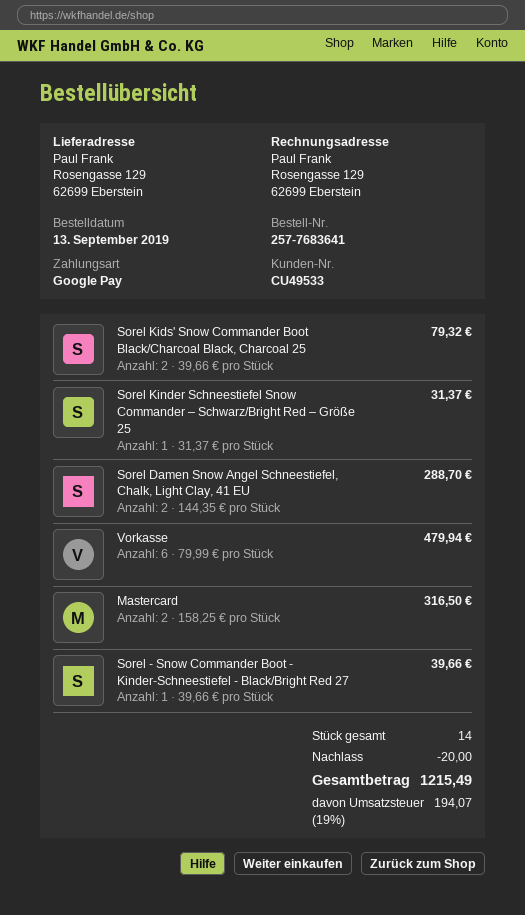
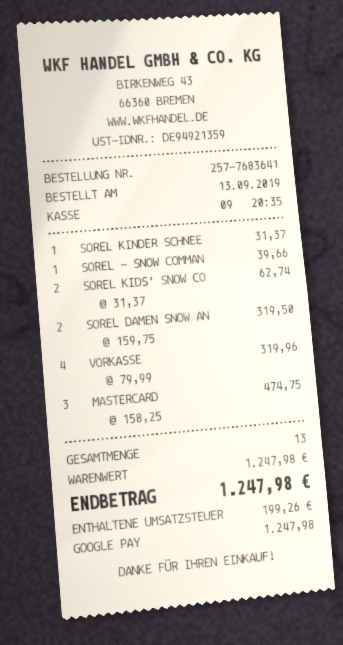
Sorel Kids' Snow Commander Boot Black/Charcoal Black, Charcoal 25: 2 x 39.66 = 79.32 -> 2 x 31.37 = 62.74
Sorel Damen Snow Angel Schneestiefel, Chalk, Light Clay, 41 EU: 2 x 144.35 = 288.70 -> 2 x 159.75 = 319.50
Vorkasse: 6 x 79.99 = 479.94 -> 4 x 79.99 = 319.96
Mastercard: 2 x 158.25 = 316.50 -> 3 x 158.25 = 474.75
total quantity: 14 -> 13
discount: 20.00 -> none
tax: 194.07 -> 199.26
total: 1215.49 -> 1247.98

